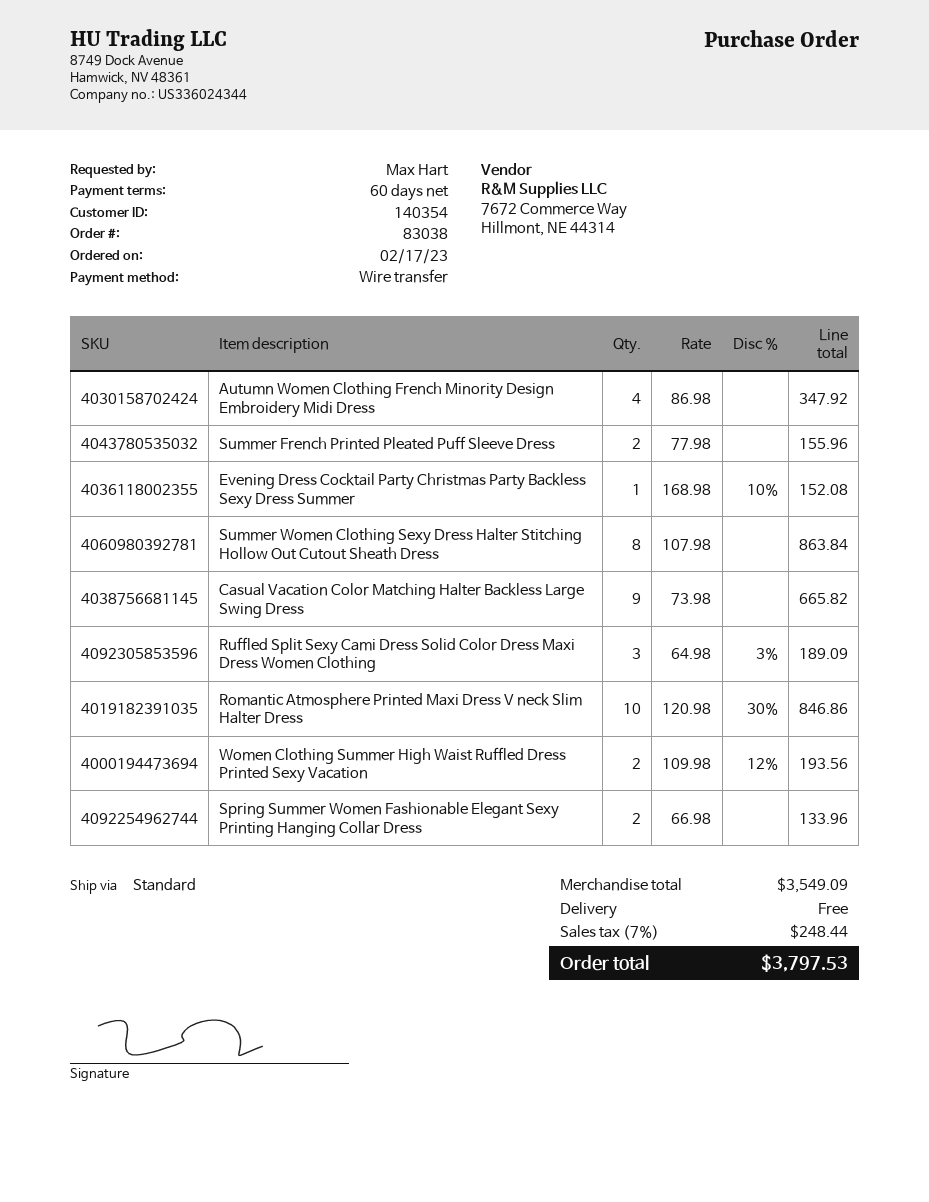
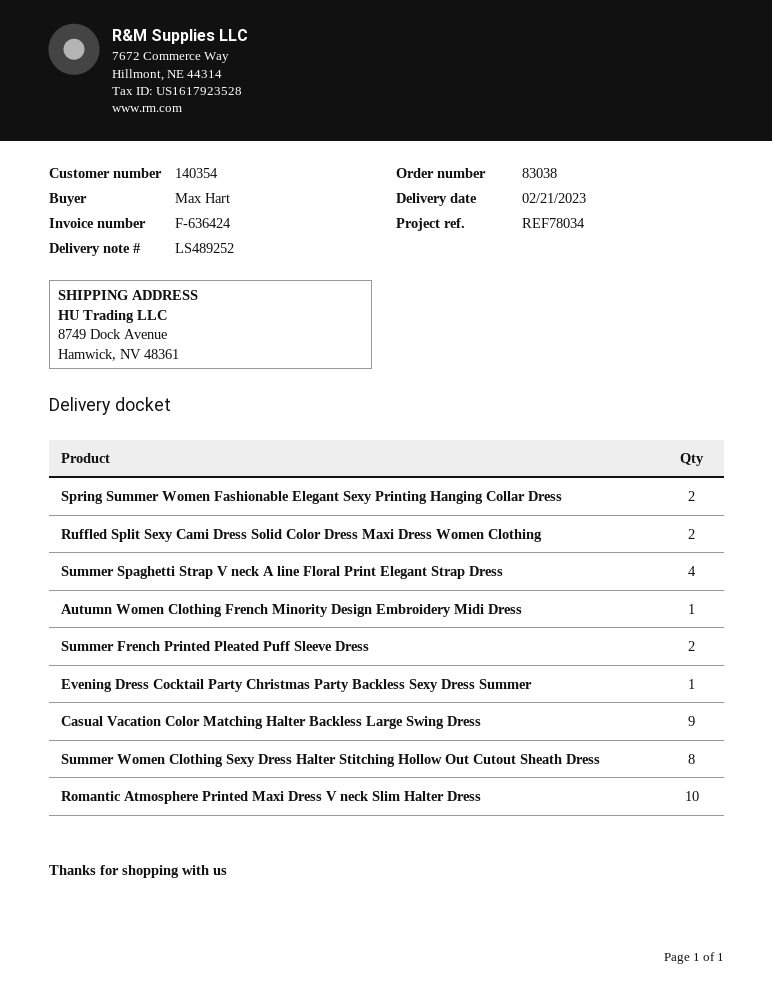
Autumn Women Clothing French Minority Design Embroidery Midi Dress: 4 -> 1
Ruffled Split Sexy Cami Dress Solid Color Dress Maxi Dress Women Clothing: 3 -> 2
Women Clothing Summer High Waist Ruffled Dress Printed Sexy Vacation: 2 -> none
Summer Spaghetti Strap V neck A line Floral Print Elegant Strap Dress: none -> 4

